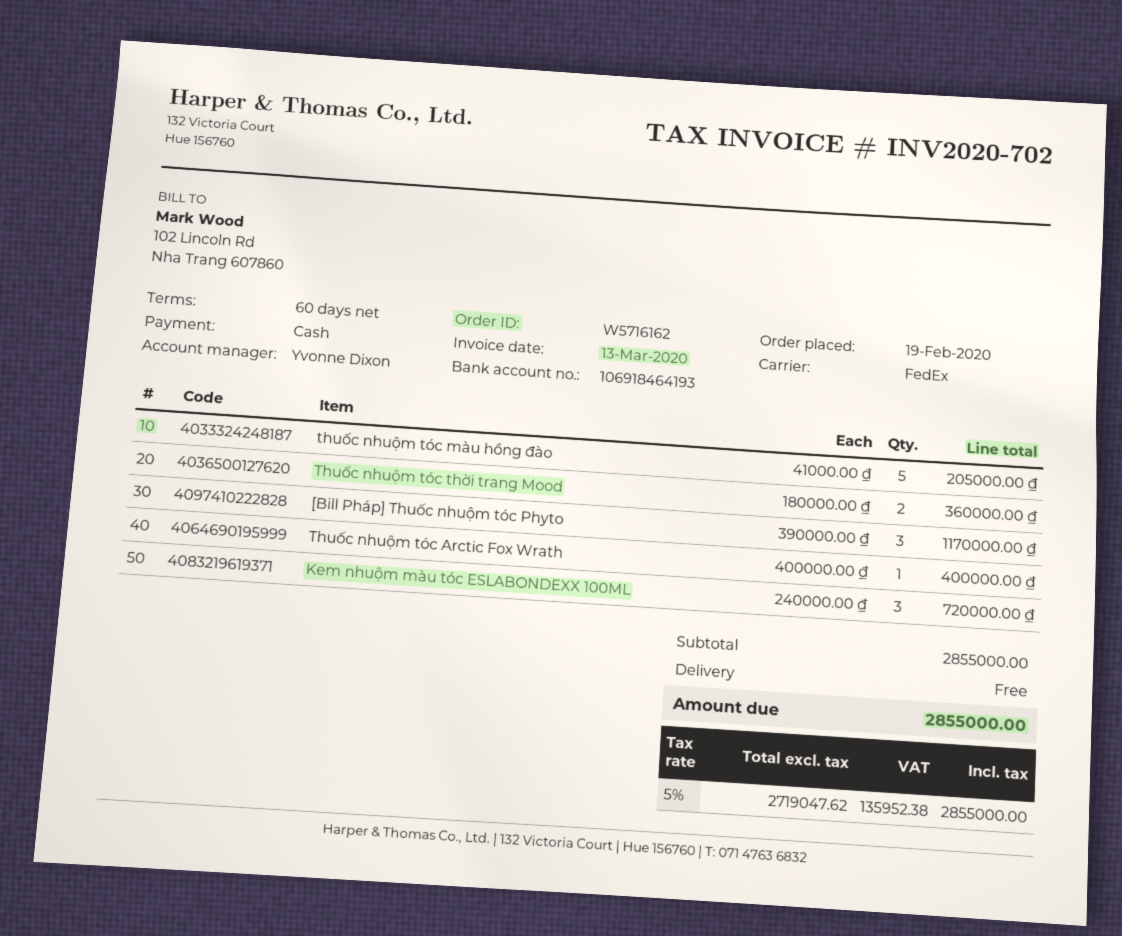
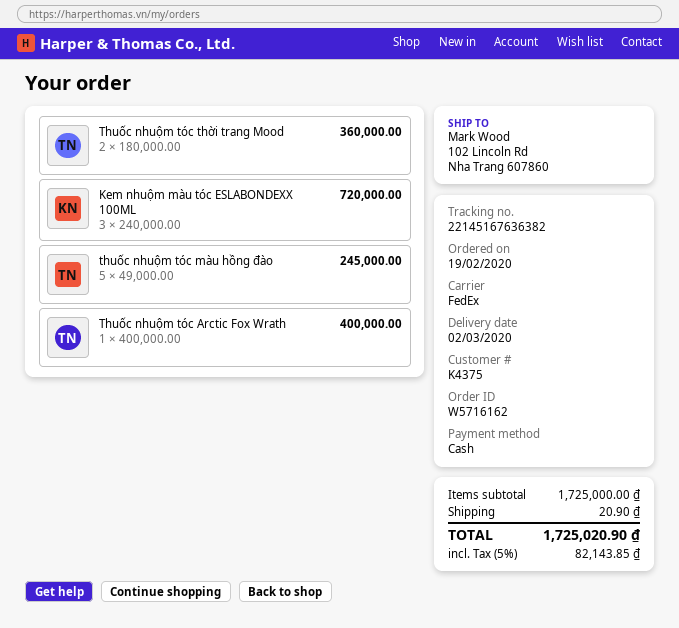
thuốc nhuộm tóc màu hồng đào: 5 x 41000.00 = 205000.00 -> 5 x 49000.00 = 245000.00
[Bill Pháp] Thuốc nhuộm tóc Phyto: 3 x 390000.00 = 1170000.00 -> none
subtotal: 2855000.00 -> 1725000.00
shipping: 0.00 -> 20.90
tax: 5% = 135952.38 -> 5% = 82143.85
total: 2855000.00 -> 1725020.90

